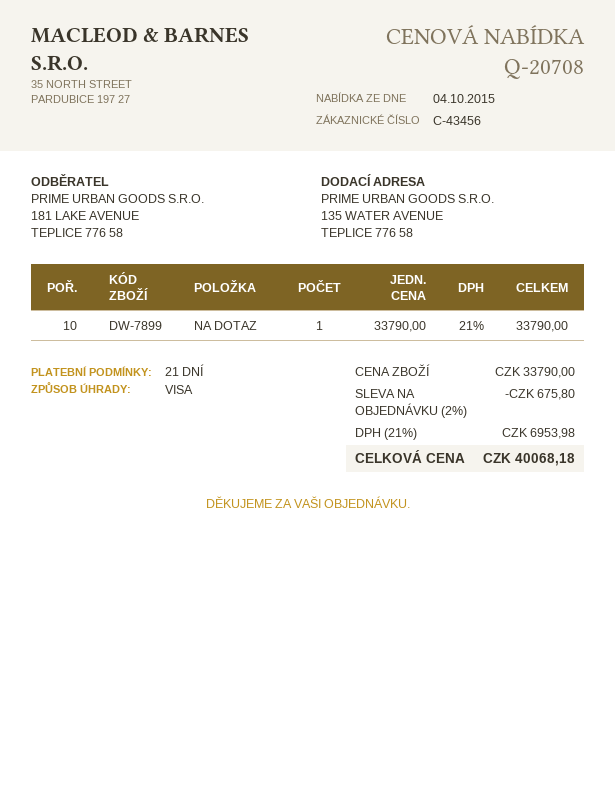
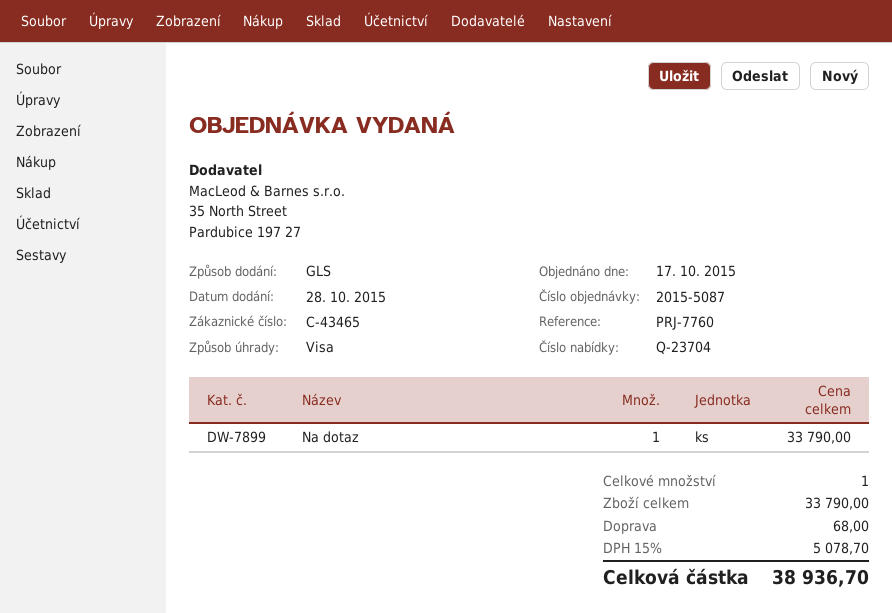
quote number: Q-20708 -> Q-23704
customer number: C-43456 -> C-43465
discount: 2% = 675.80 -> none
shipping: none -> 68.00
tax: 21% = 6953.98 -> 15% = 5078.70
total: 40068.18 -> 38936.70

